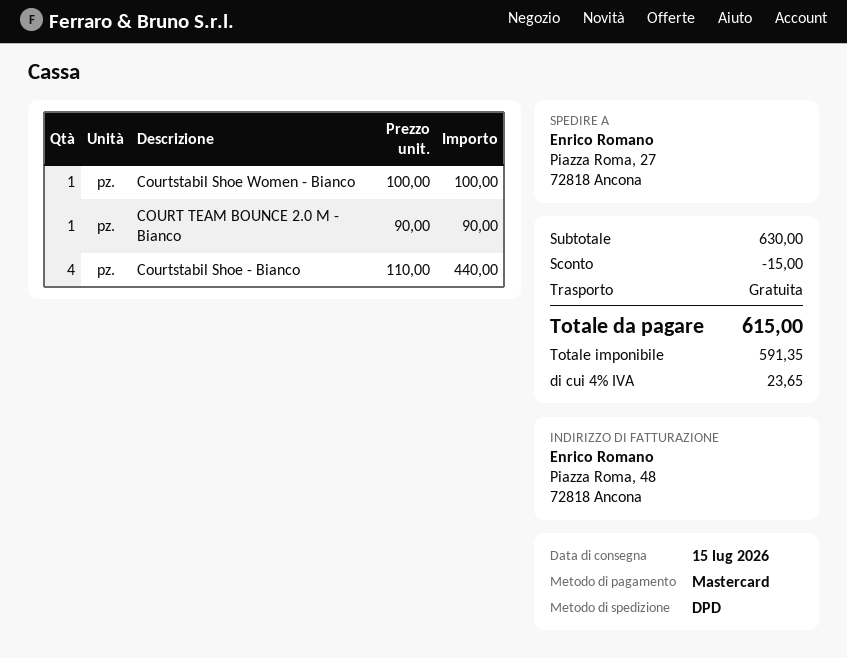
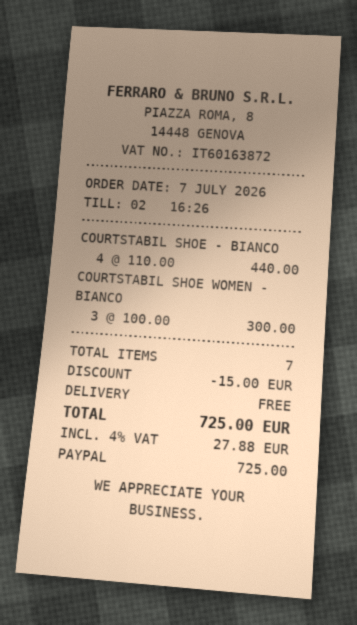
payment method: Mastercard -> PayPal
Courtstabil Shoe Women - Bianco: 1 x 100.00 = 100.00 -> 3 x 100.00 = 300.00
COURT TEAM BOUNCE 2.0 M - Bianco: 1 x 90.00 = 90.00 -> none
tax: 4% = 23.65 -> 4% = 27.88
total: 615.00 -> 725.00

